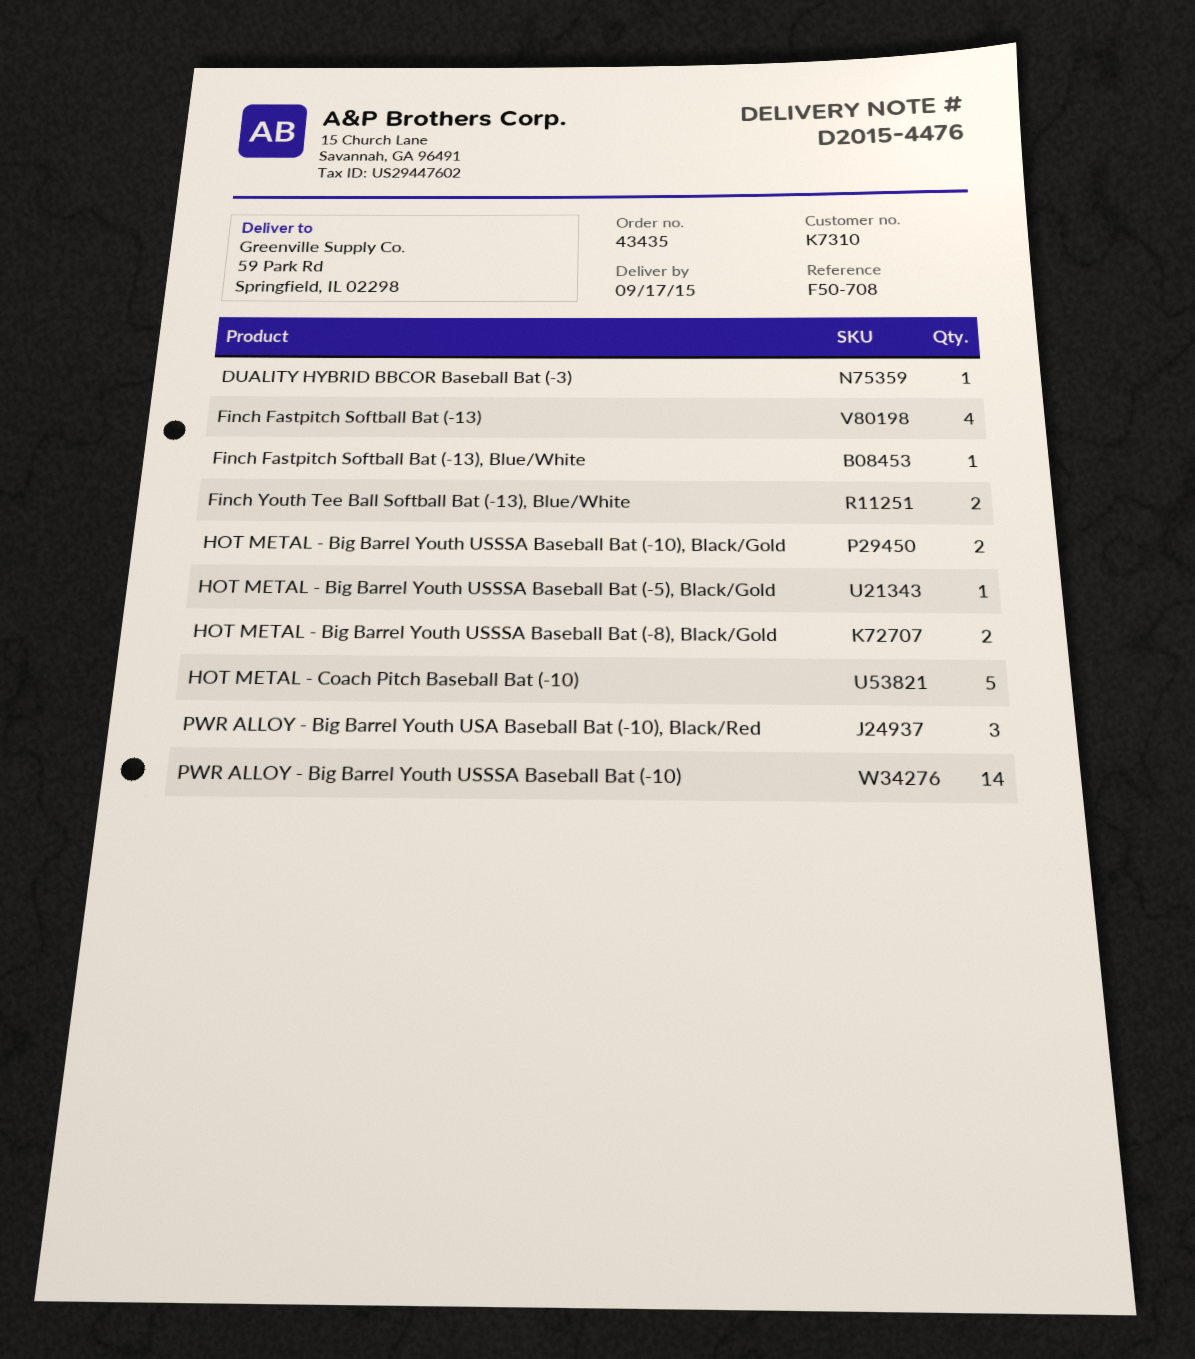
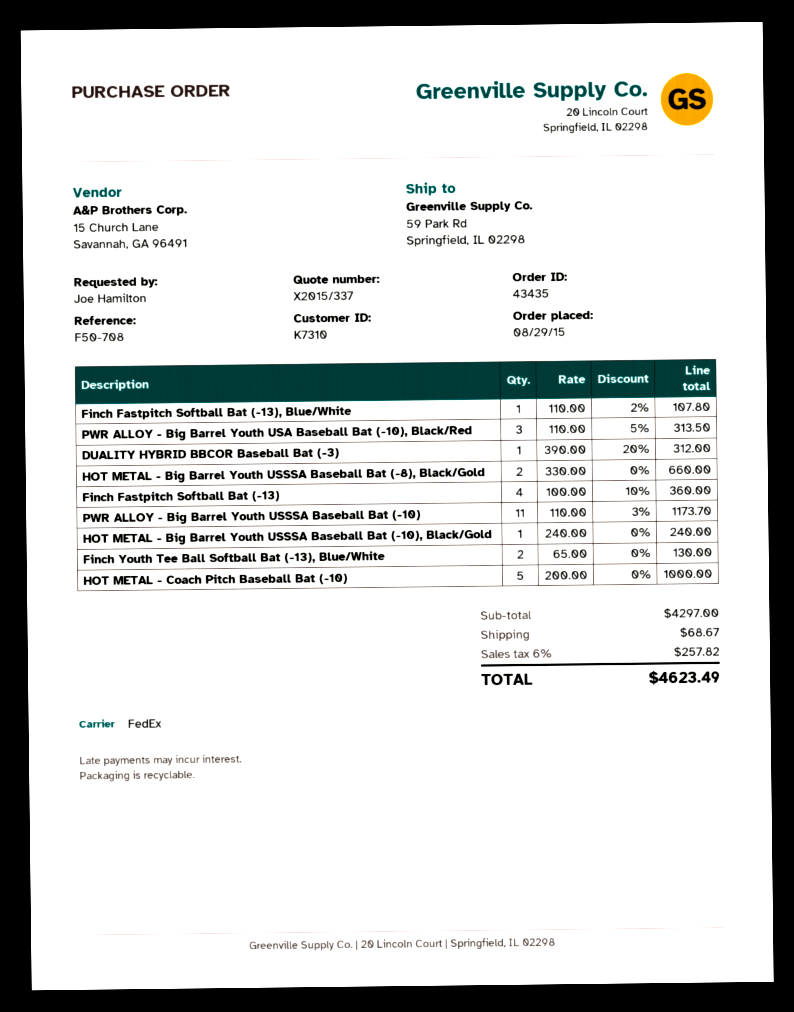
HOT METAL - Big Barrel Youth USSSA Baseball Bat (-10), Black/Gold: 2 -> 1
HOT METAL - Big Barrel Youth USSSA Baseball Bat (-5), Black/Gold: 1 -> none
PWR ALLOY - Big Barrel Youth USSSA Baseball Bat (-10): 14 -> 11

